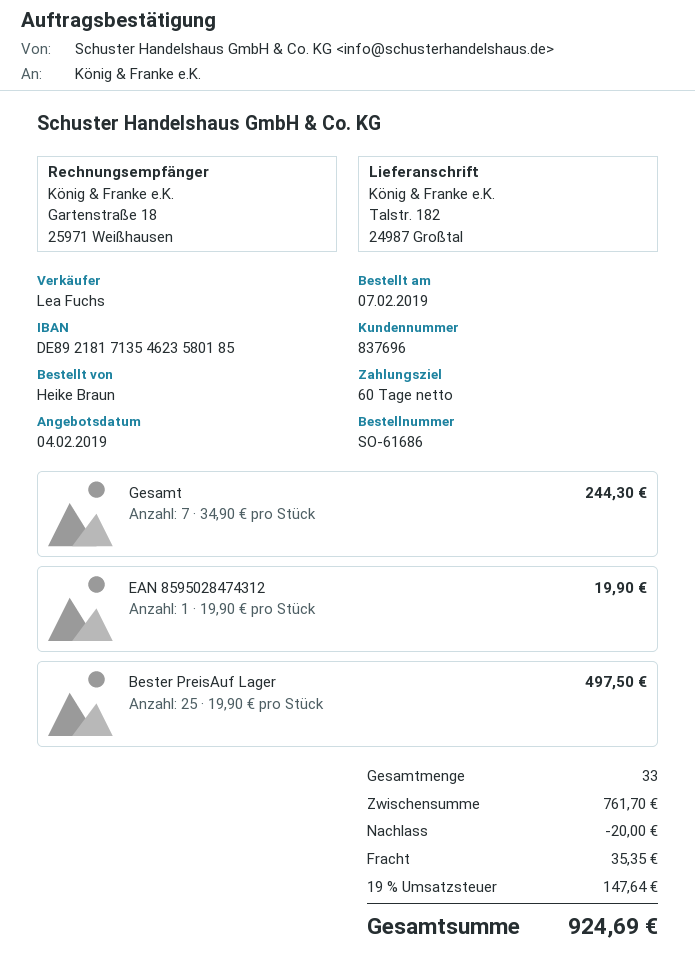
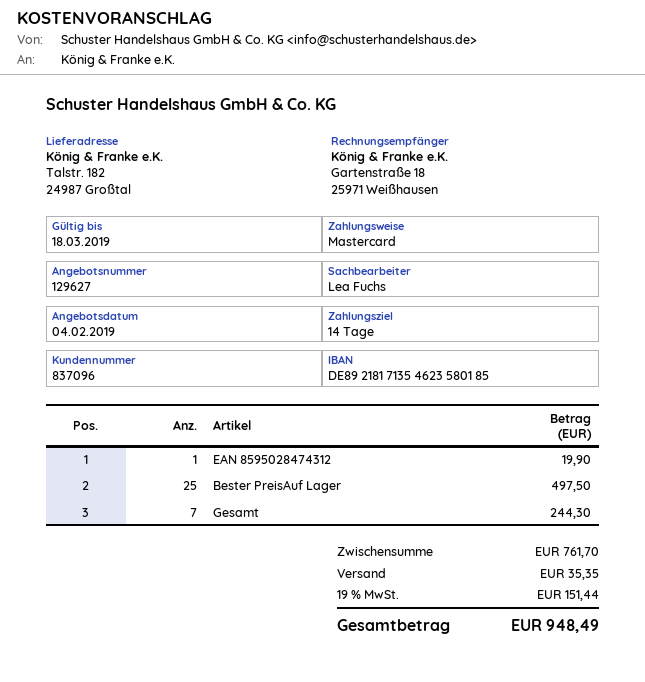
payment terms: 60 days -> 14 days
customer number: 837696 -> 837096
discount: 20.00 -> none
tax: 19% = 147.64 -> 19% = 151.44
total: 924.69 -> 948.49

